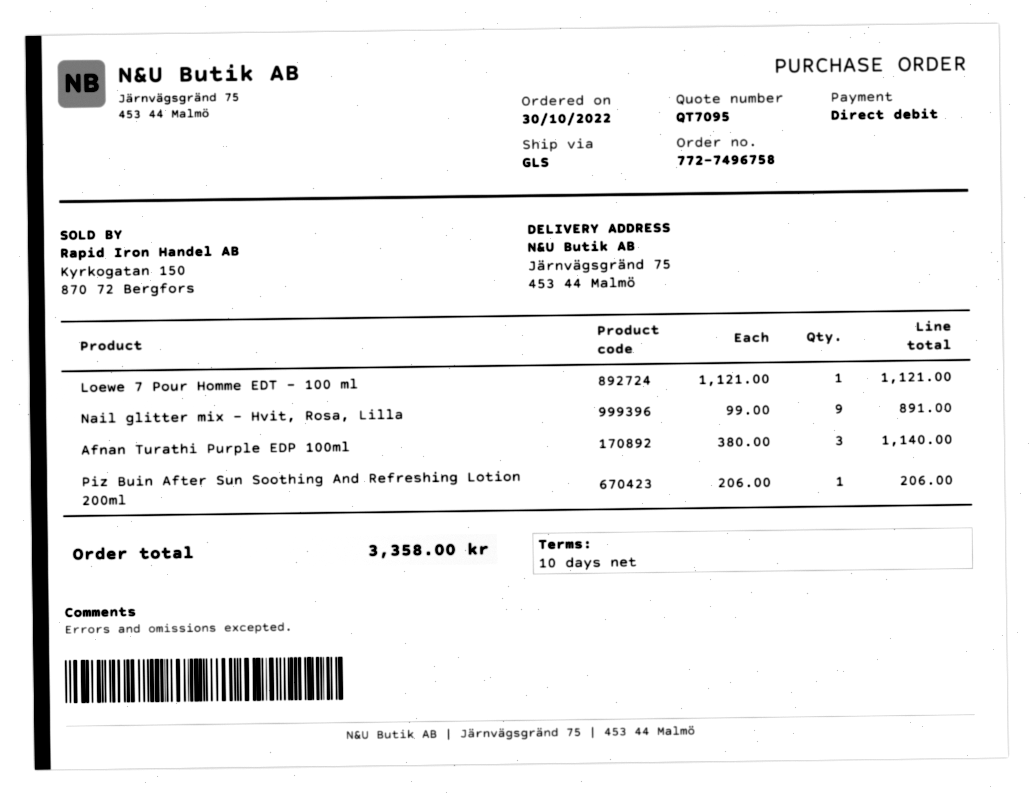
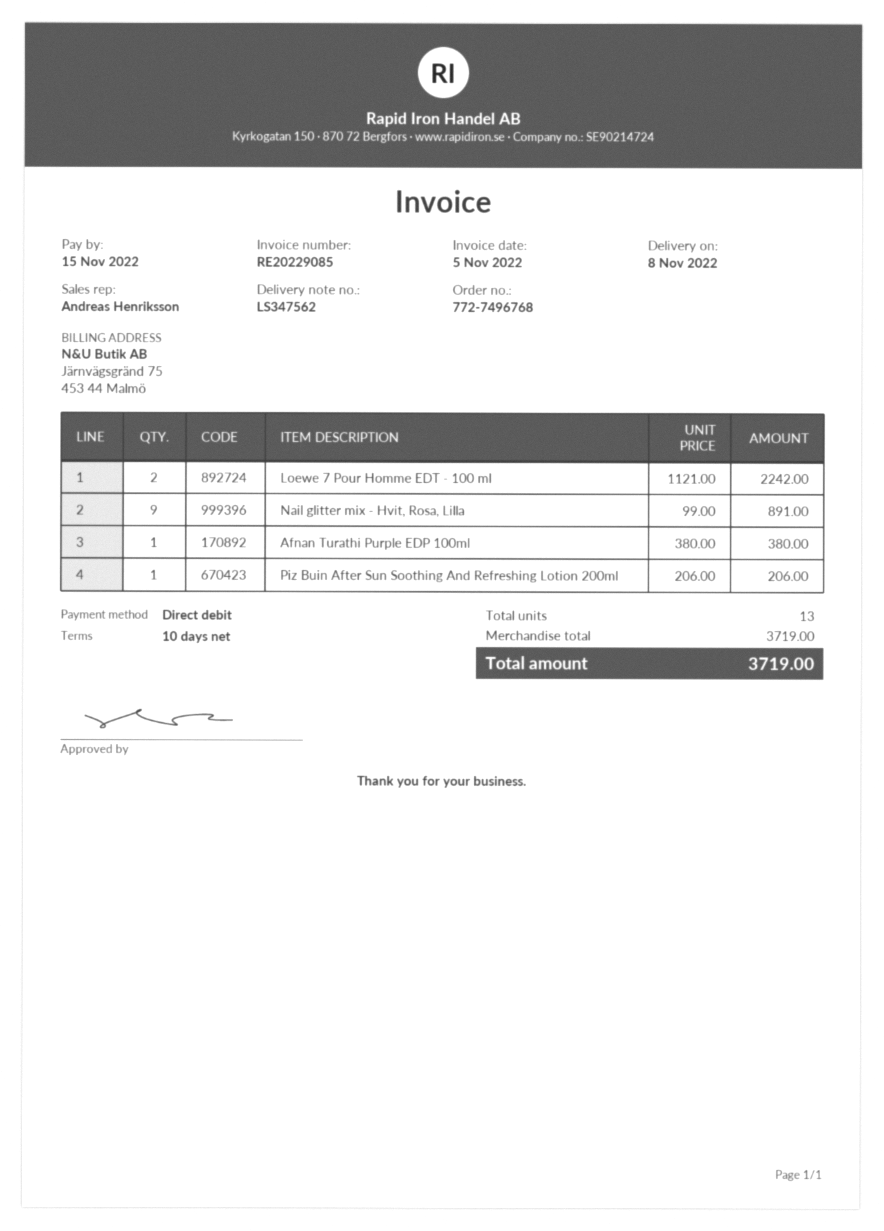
order number: 772-7496758 -> 772-7496768
Loewe 7 Pour Homme EDT - 100 ml: 1 x 1121.00 = 1121.00 -> 2 x 1121.00 = 2242.00
Afnan Turathi Purple EDP 100ml: 3 x 380.00 = 1140.00 -> 1 x 380.00 = 380.00
total: 3358.00 -> 3719.00

